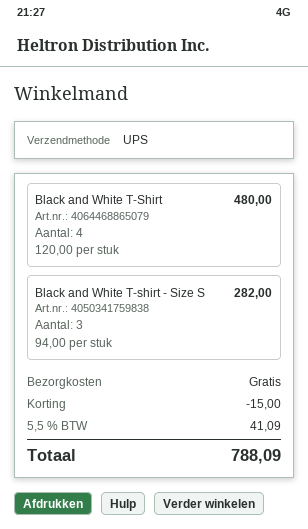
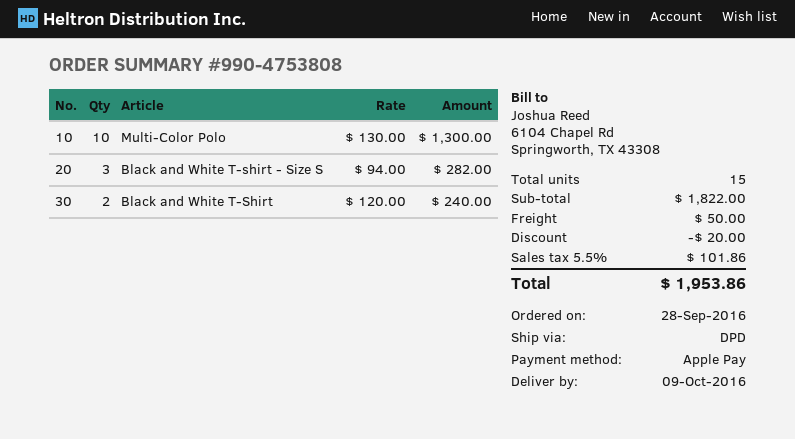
shipping method: UPS -> DPD
Black and White T-Shirt: 4 x 120.00 = 480.00 -> 2 x 120.00 = 240.00
Multi-Color Polo: none -> 10 x 130.00 = 1300.00
discount: 15.00 -> 20.00
shipping: 0.00 -> 50.00
tax: 5.5% = 41.09 -> 5.5% = 101.86
total: 788.09 -> 1953.86

